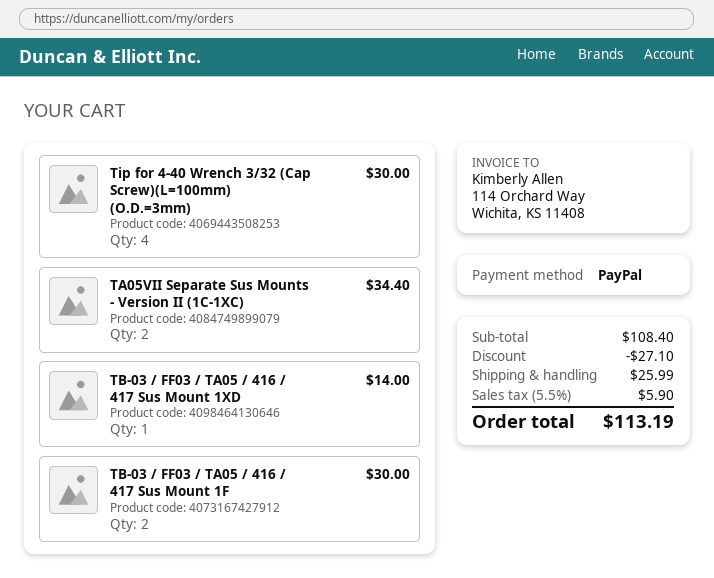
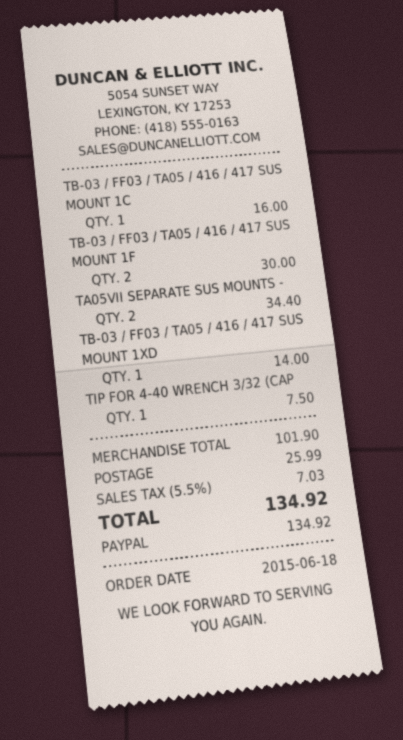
Tip for 4-40 Wrench 3/32 (Cap Screw)(L=100mm) (O.D.=3mm): 4 for 30.00 -> 1 for 7.50
TB-03 / FF03 / TA05 / 416 / 417 SUS MOUNT 1C: none -> 1 for 16.00
subtotal: 108.40 -> 101.90
discount: 27.10 -> none
tax: 5.5% = 5.90 -> 5.5% = 7.03
total: 113.19 -> 134.92

